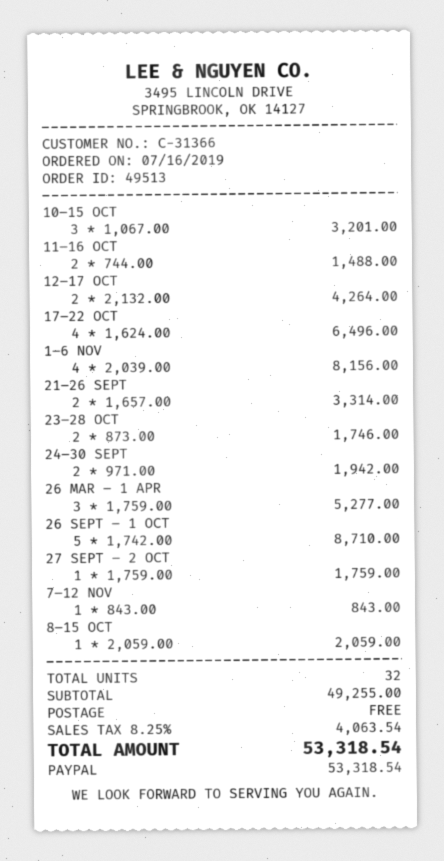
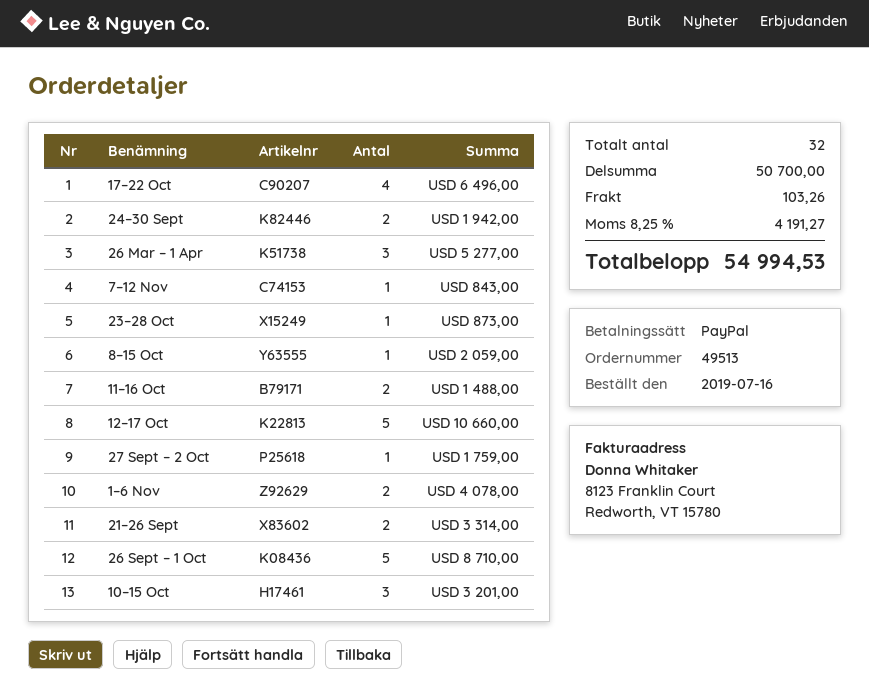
12–17 OCT: 2 for 4264.00 -> 5 for 10660.00
1–6 NOV: 4 for 8156.00 -> 2 for 4078.00
23–28 OCT: 2 for 1746.00 -> 1 for 873.00
subtotal: 49255.00 -> 50700.00
shipping: 0.00 -> 103.26
tax: 8.25% = 4063.54 -> 8.25% = 4191.27
total: 53318.54 -> 54994.53

